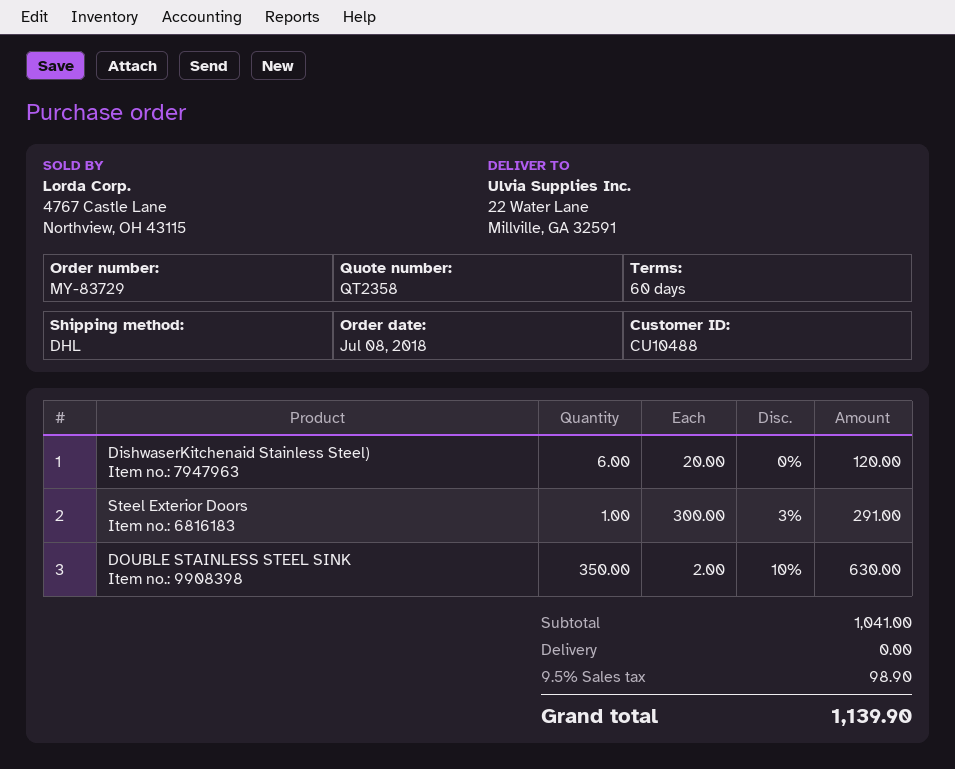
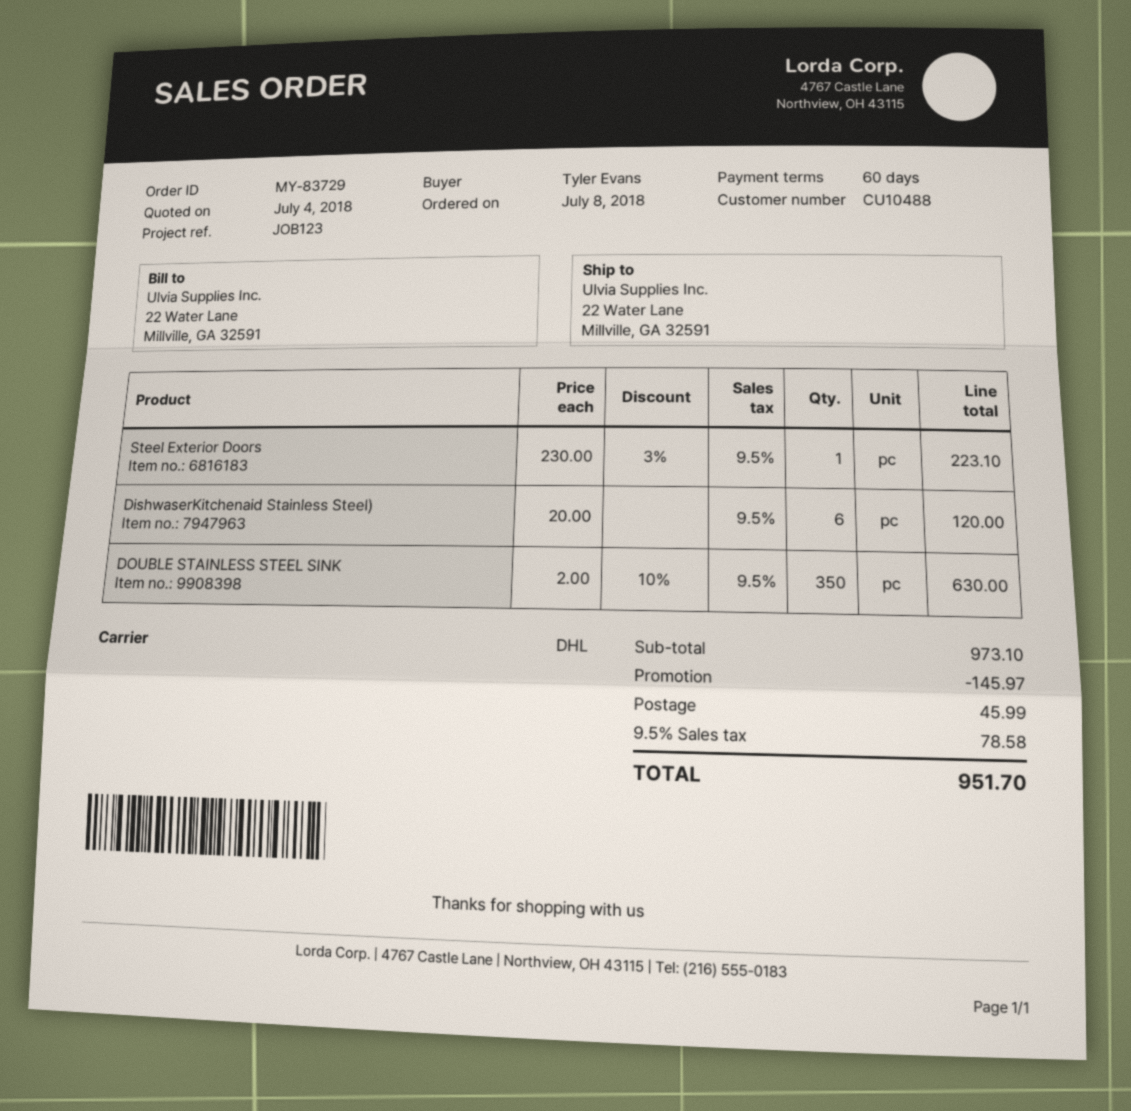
Steel Exterior Doors: 1 x 300.00 - 3% = 291.00 -> 1 x 230.00 - 3% = 223.10
subtotal: 1041.00 -> 973.10
discount: none -> 145.97
shipping: 0.00 -> 45.99
tax: 9.5% = 98.90 -> 9.5% = 78.58
total: 1139.90 -> 951.70

